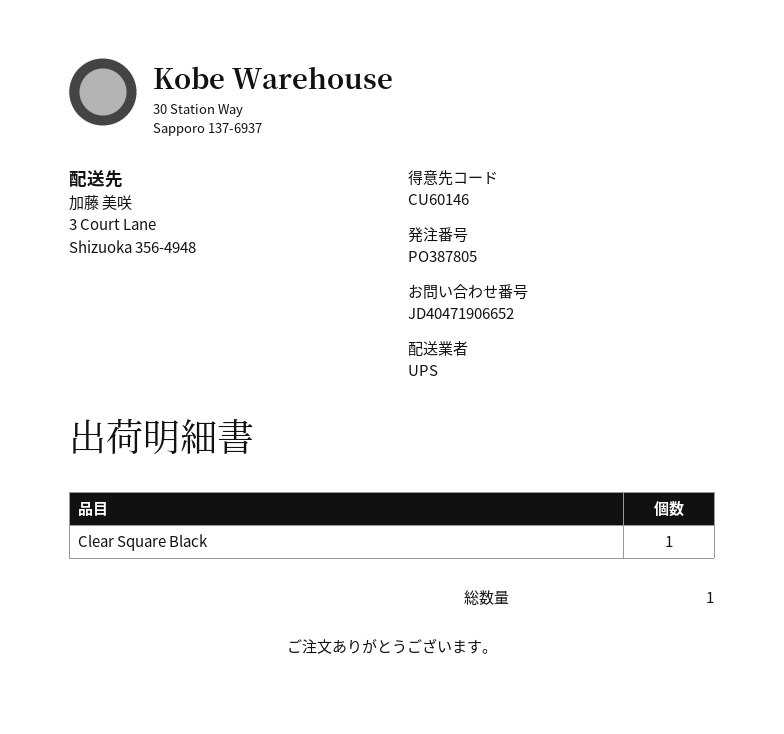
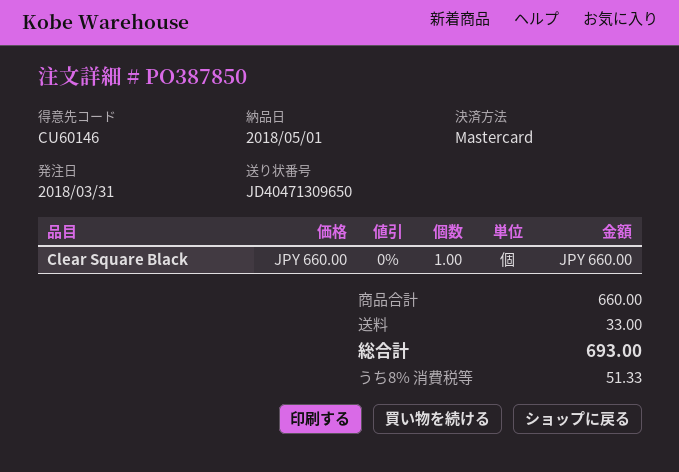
order number: PO387805 -> PO387850
tracking number: JD40471906652 -> JD40471309650

